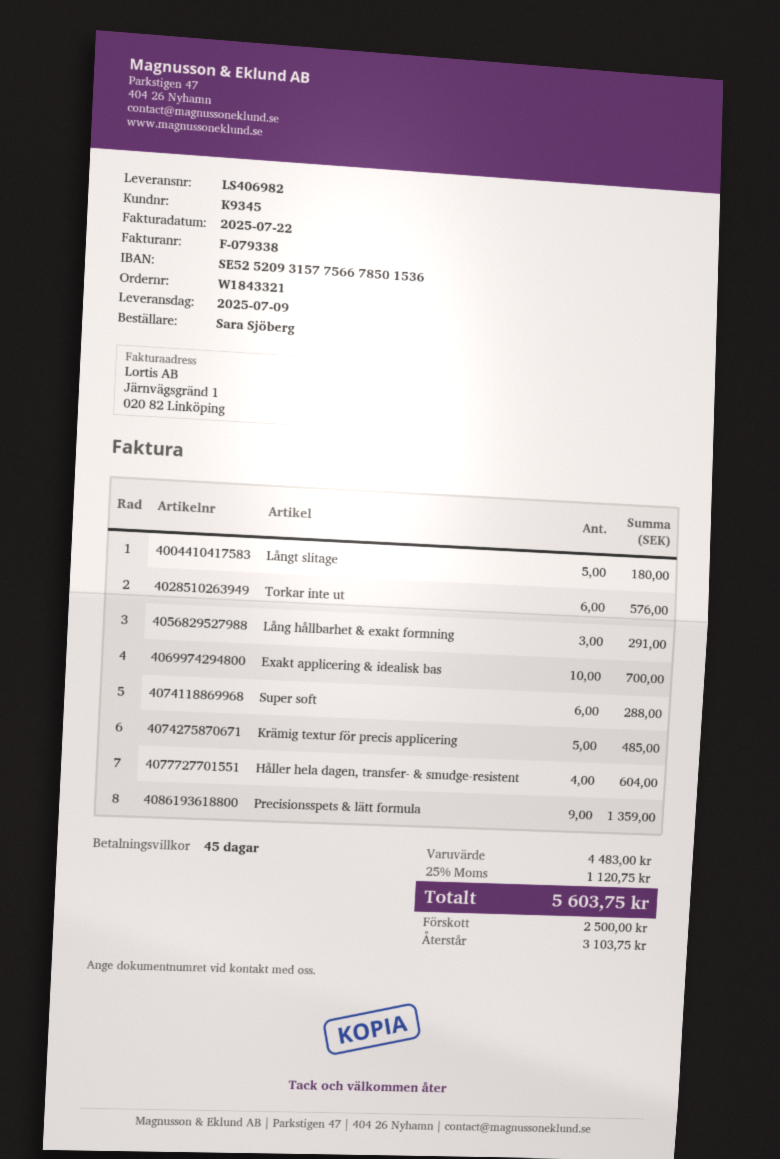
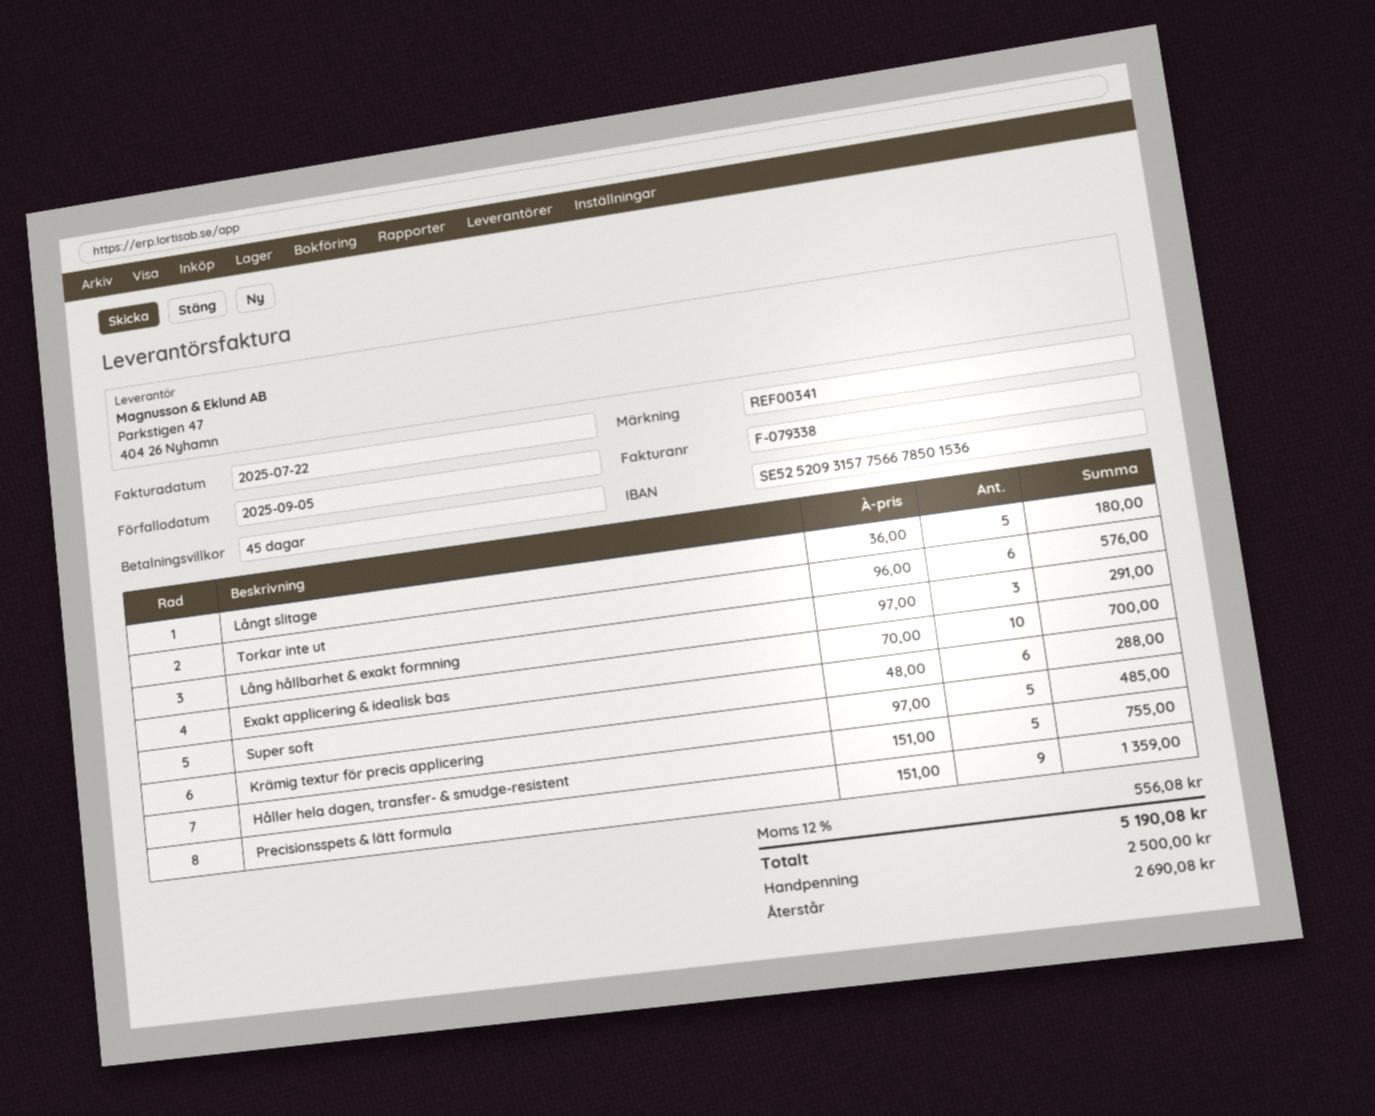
Håller hela dagen, transfer- & smudge-resistent: 4 for 604.00 -> 5 for 755.00
tax: 25% = 1120.75 -> 12% = 556.08
total: 5603.75 -> 5190.08
balance: 3103.75 -> 2690.08

